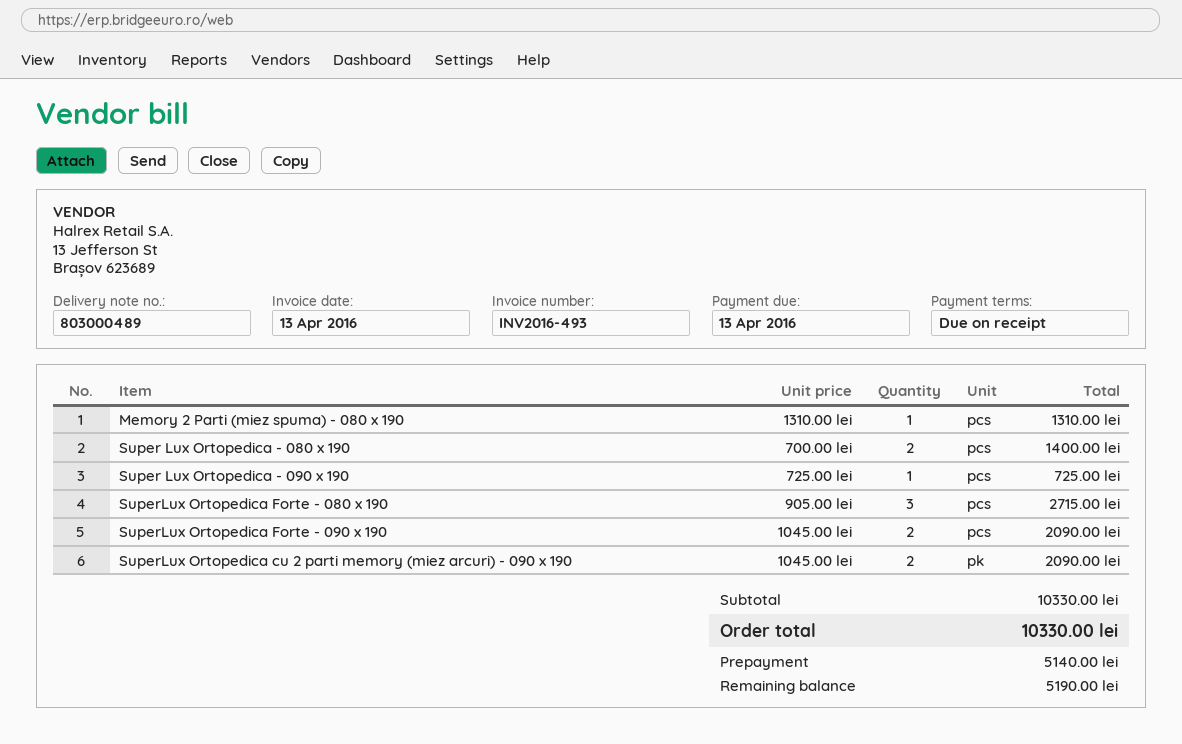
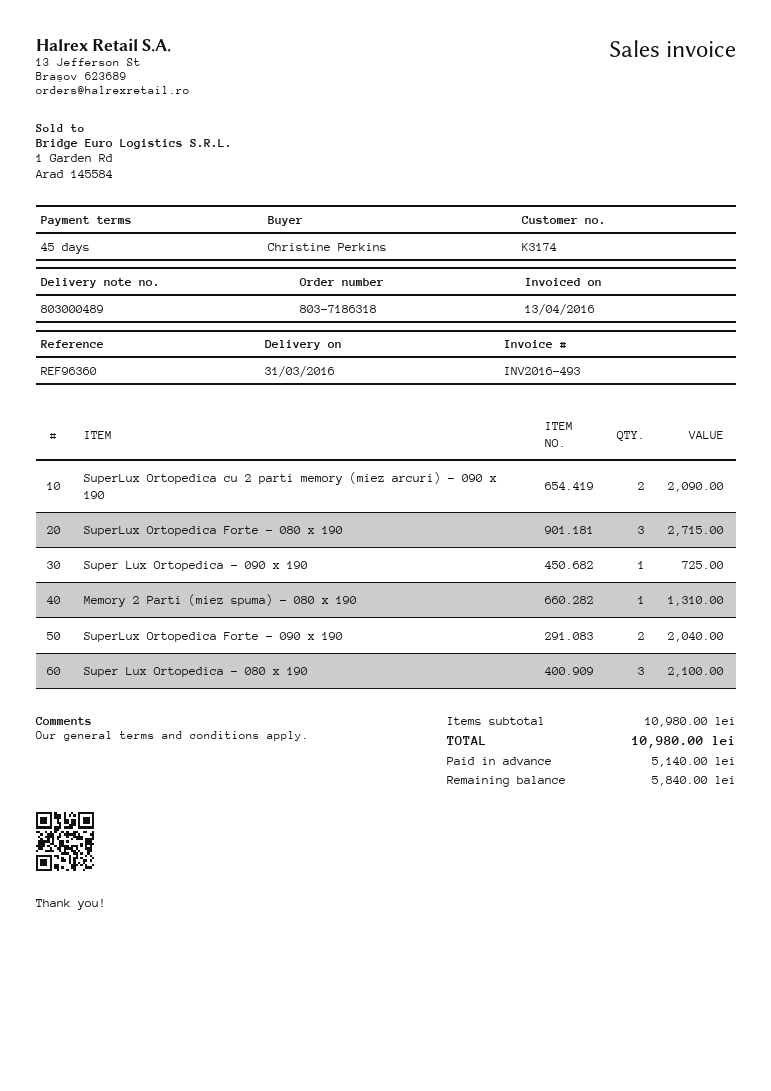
payment terms: on receipt -> 45 days
Super Lux Ortopedica - 080 x 190: 2 for 1400.00 -> 3 for 2100.00
SuperLux Ortopedica Forte - 090 x 190: 2 for 2090.00 -> 2 for 2040.00
subtotal: 10330.00 -> 10980.00
total: 10330.00 -> 10980.00
balance: 5190.00 -> 5840.00

